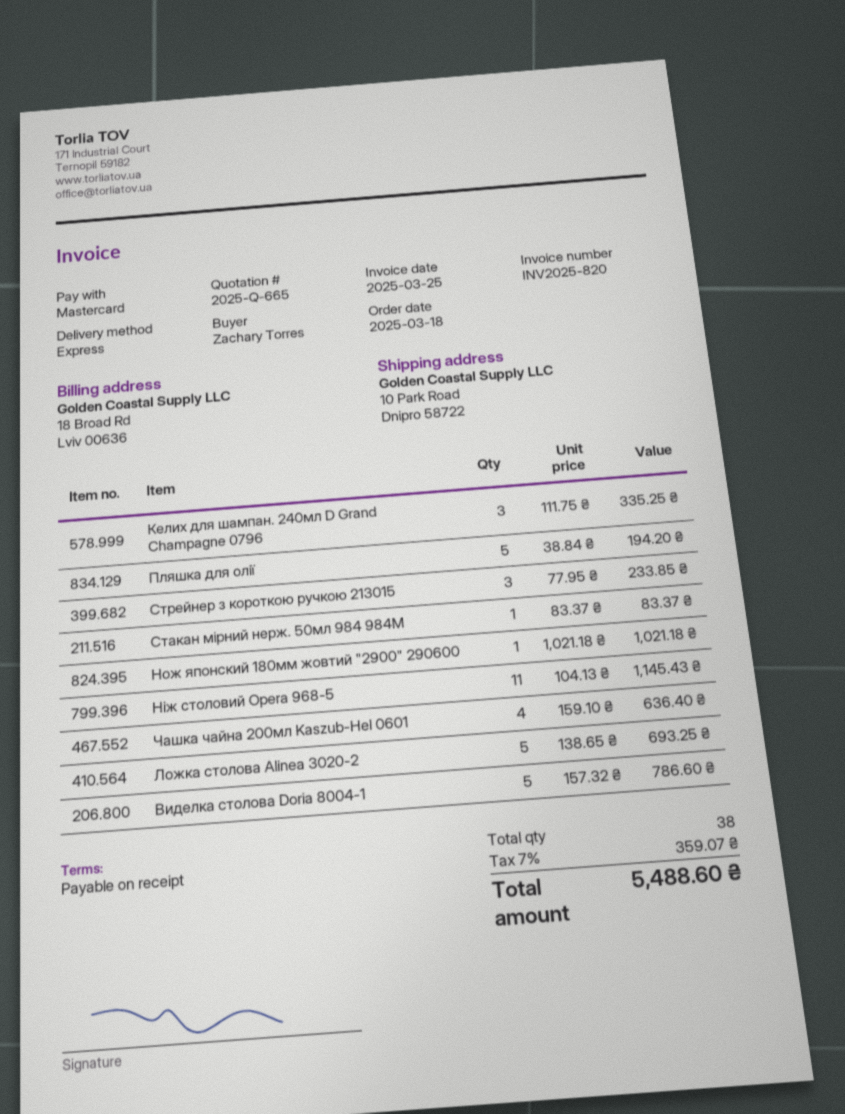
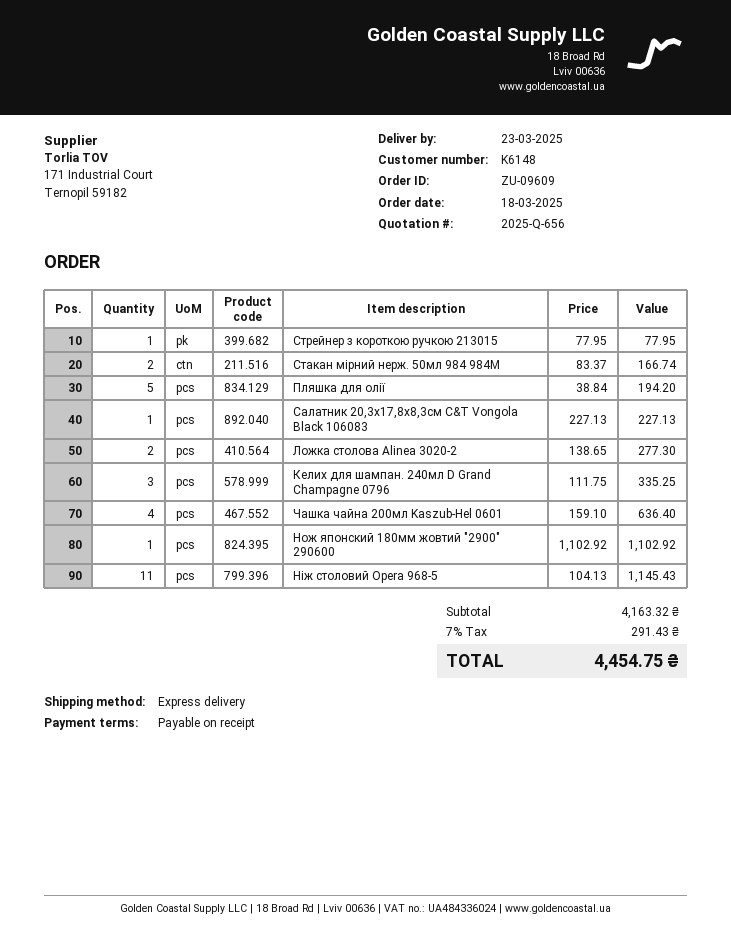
quote number: 2025-Q-665 -> 2025-Q-656
Стрейнер з короткою ручкою 213015: 3 x 77.95 = 233.85 -> 1 x 77.95 = 77.95
Стакан мірний нерж. 50мл 984 984М: 1 x 83.37 = 83.37 -> 2 x 83.37 = 166.74
Нож японский 180мм жовтий "2900" 290600: 1 x 1021.18 = 1021.18 -> 1 x 1102.92 = 1102.92
Ложка столова Alinea 3020-2: 5 x 138.65 = 693.25 -> 2 x 138.65 = 277.30
Виделка столова Doria 8004-1: 5 x 157.32 = 786.60 -> none
Салатник 20,3х17,8х8,3см C&T Vongola Black 106083: none -> 1 x 227.13 = 227.13
tax: 7% = 359.07 -> 7% = 291.43
total: 5488.60 -> 4454.75

